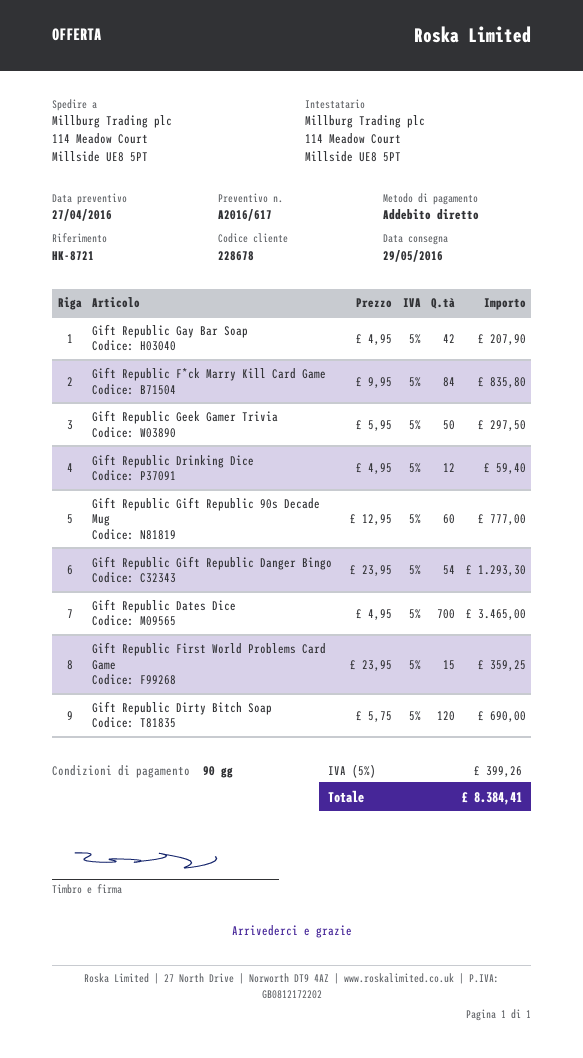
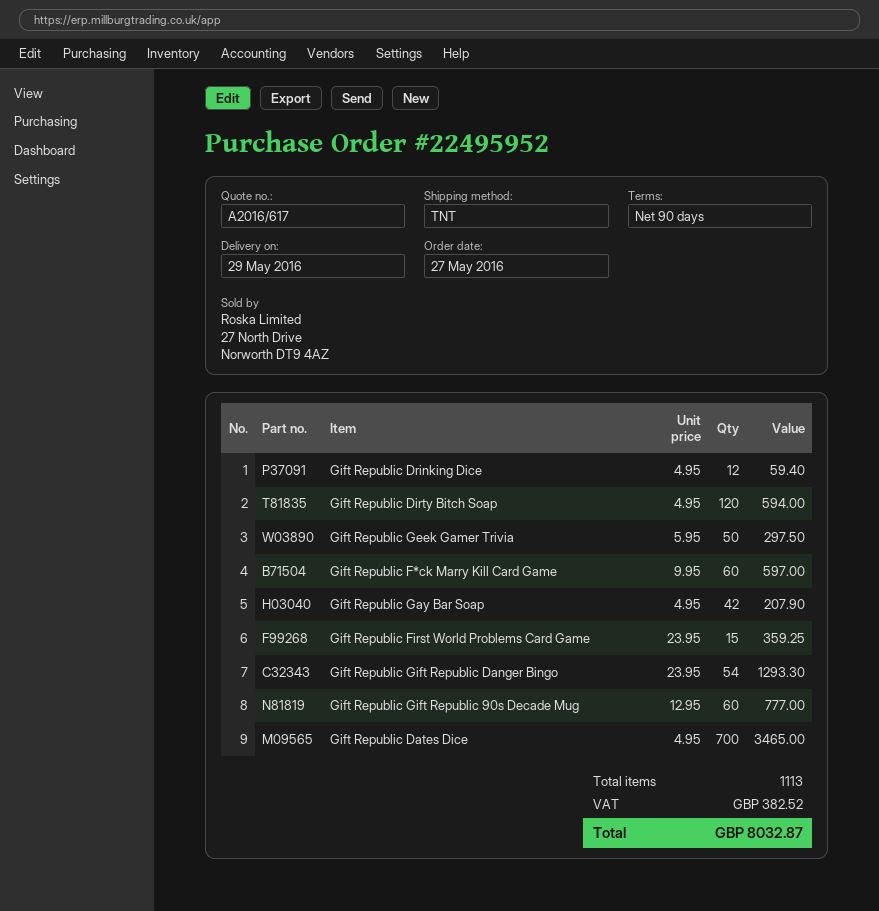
Gift Republic F*ck Marry Kill Card Game: 84 x 9.95 = 835.80 -> 60 x 9.95 = 597.00
Gift Republic Dirty Bitch Soap: 120 x 5.75 = 690.00 -> 120 x 4.95 = 594.00
tax: 399.26 -> 382.52
total: 8384.41 -> 8032.87

